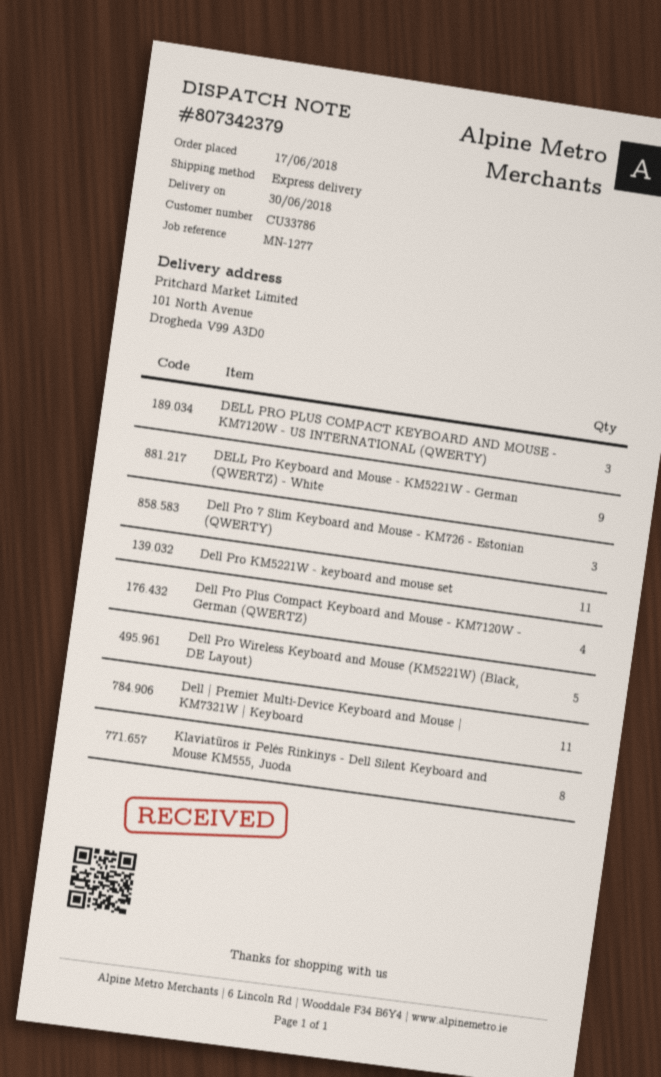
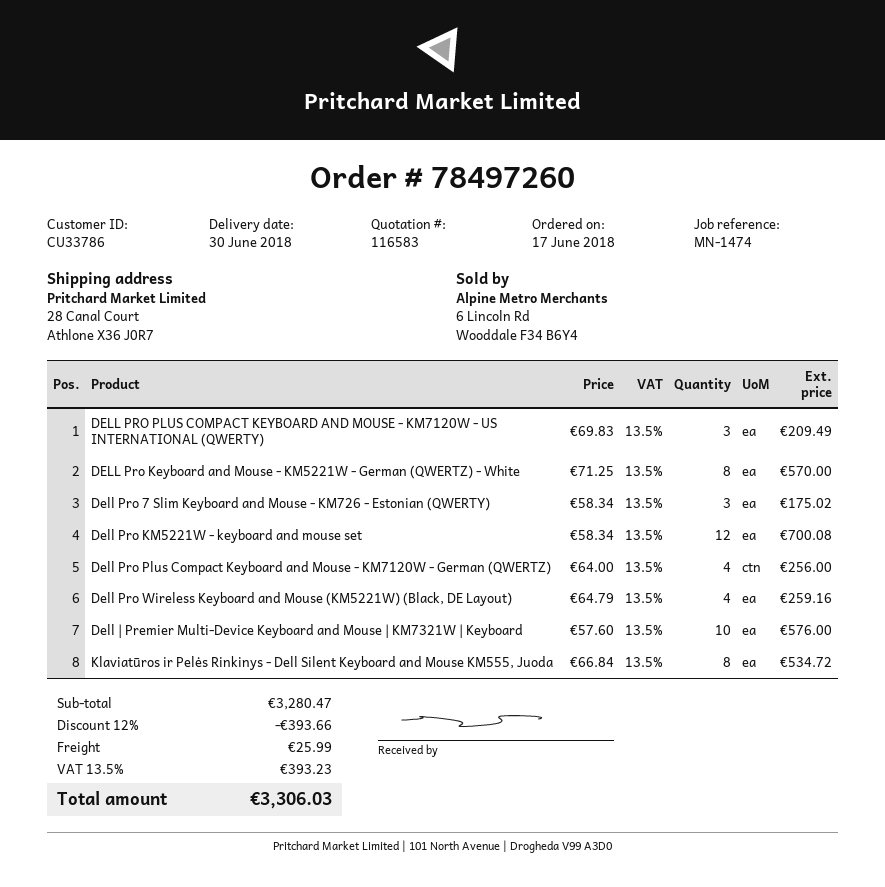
reference: MN-1277 -> MN-1474
ship to: 101 North Avenue, Drogheda V99 A3D0 -> 28 Canal Court, Athlone X36 J0R7
DELL Pro Keyboard and Mouse - KM5221W - German (QWERTZ) - White: 9 -> 8
Dell Pro KM5221W - keyboard and mouse set: 11 -> 12
Dell Pro Wireless Keyboard and Mouse (KM5221W) (Black, DE Layout): 5 -> 4
Dell | Premier Multi-Device Keyboard and Mouse | KM7321W | Keyboard: 11 -> 10

